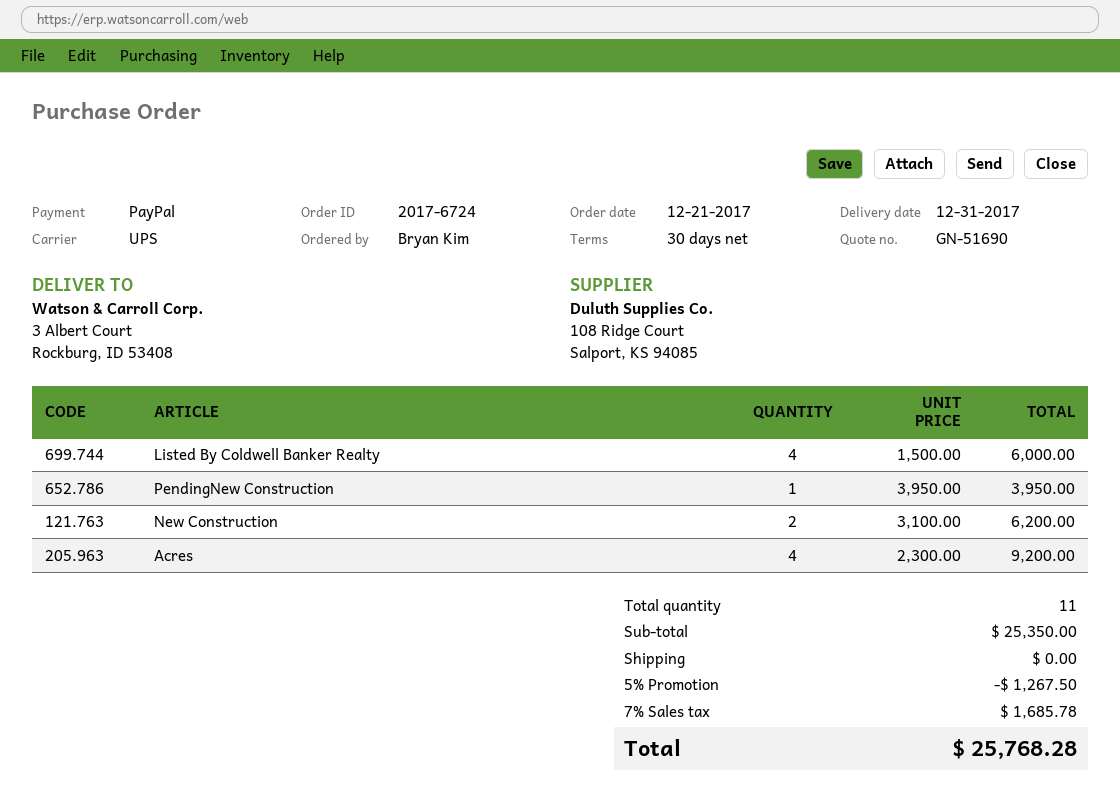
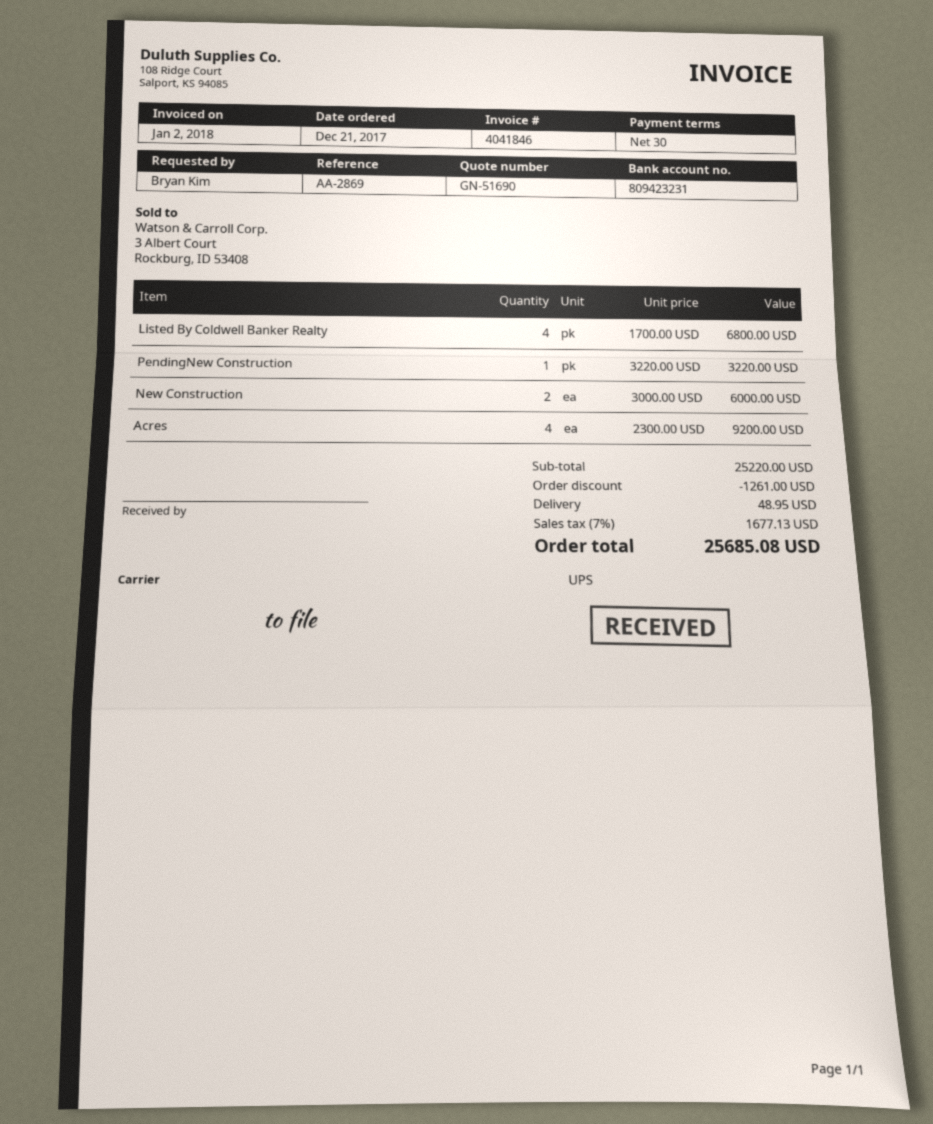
Listed By Coldwell Banker Realty: 4 x 1500.00 = 6000.00 -> 4 x 1700.00 = 6800.00
PendingNew Construction: 1 x 3950.00 = 3950.00 -> 1 x 3220.00 = 3220.00
New Construction: 2 x 3100.00 = 6200.00 -> 2 x 3000.00 = 6000.00
subtotal: 25350.00 -> 25220.00
discount: 1267.50 -> 1261.00
shipping: 0.00 -> 48.95
tax: 7% = 1685.78 -> 7% = 1677.13
total: 25768.28 -> 25685.08

